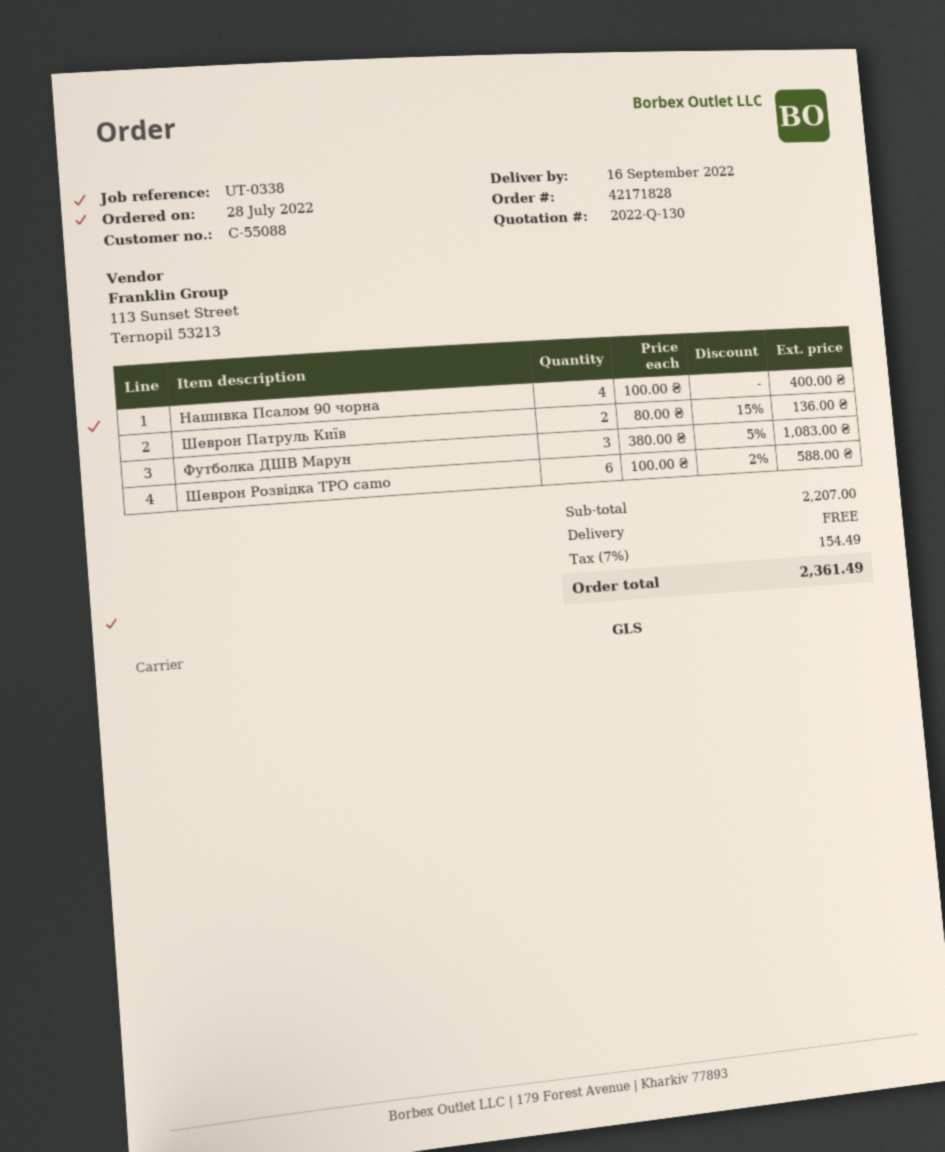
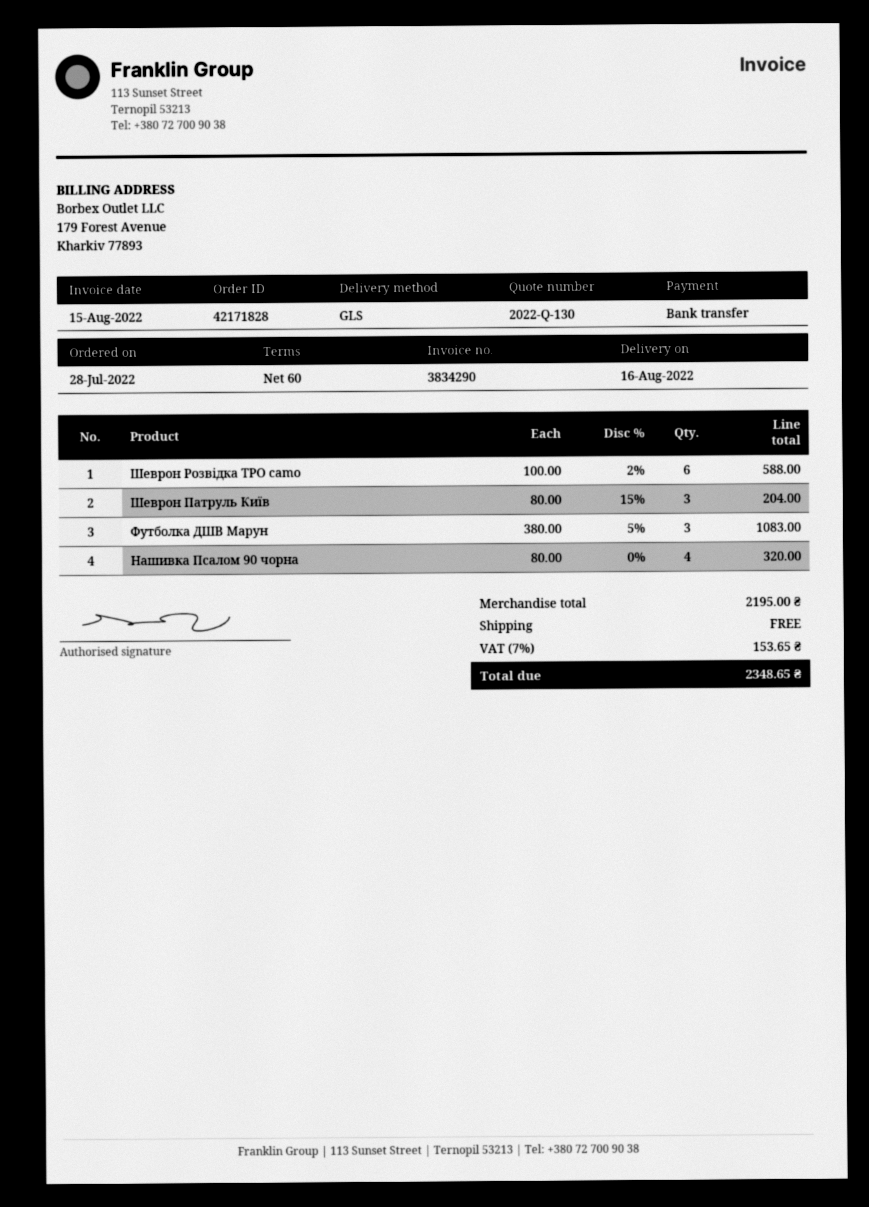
delivery date: 2022-09-16 -> 2022-08-16
Нашивка Псалом 90 чорна: 4 x 100.00 = 400.00 -> 4 x 80.00 = 320.00
Шеврон Патруль Київ: 2 x 80.00 - 15% = 136.00 -> 3 x 80.00 - 15% = 204.00
subtotal: 2207.00 -> 2195.00
tax: 7% = 154.49 -> 7% = 153.65
total: 2361.49 -> 2348.65

